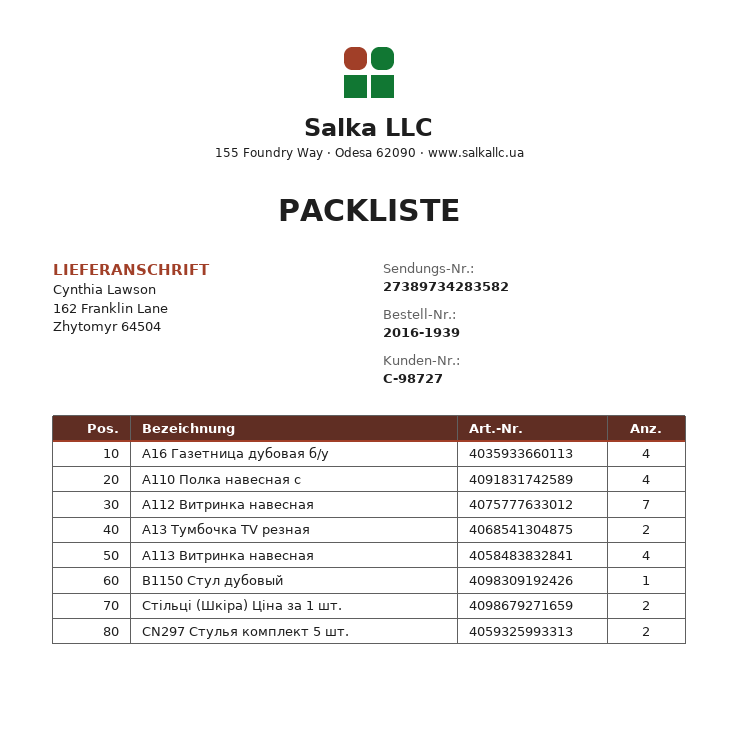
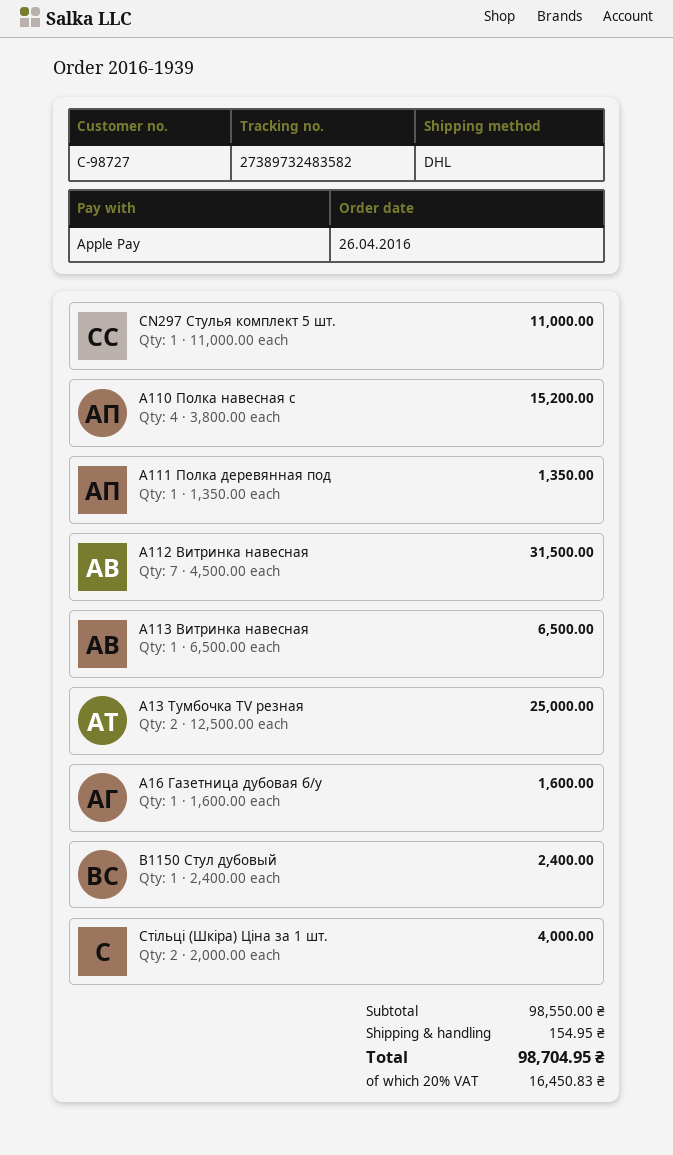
tracking number: 27389734283582 -> 27389732483582
А16 Газетница дубовая б/у: 4 -> 1
А113 Витринка навесная: 4 -> 1
CN297 Стулья комплект 5 шт.: 2 -> 1
А111 Полка деревянная под: none -> 1

